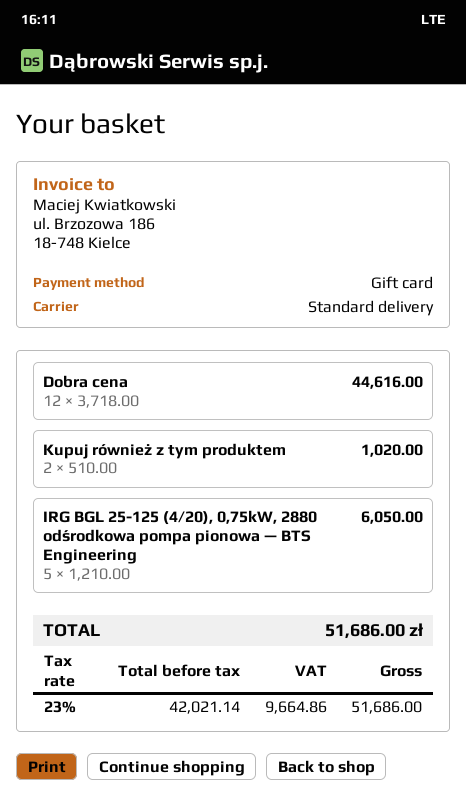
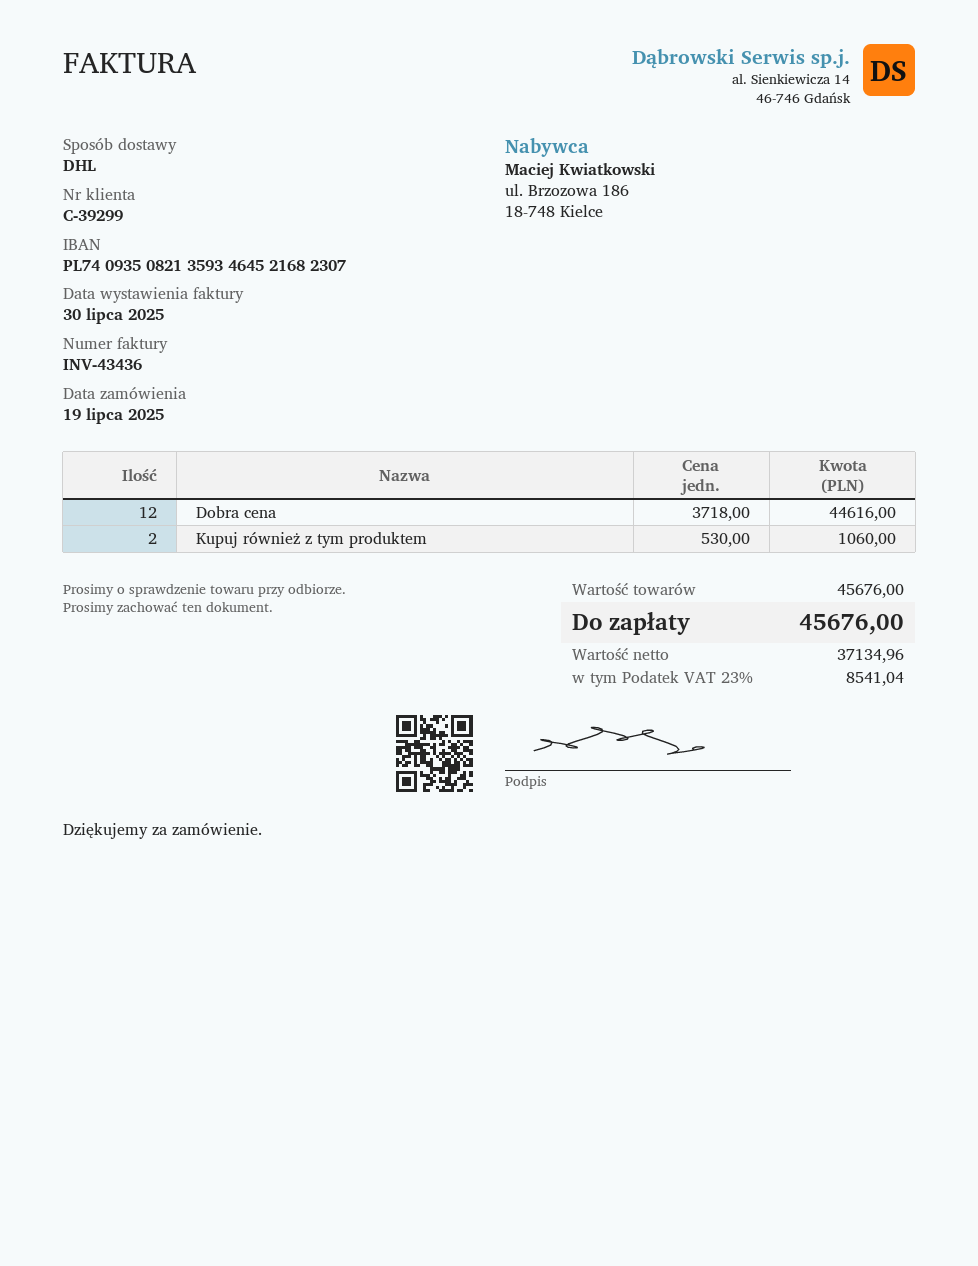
shipping method: standard -> DHL
Kupuj również z tym produktem: 2 x 510.00 = 1020.00 -> 2 x 530.00 = 1060.00
IRG BGL 25-125 (4/20), 0,75kW, 2880 odśrodkowa pompa pionowa — BTS Engineering: 5 x 1210.00 = 6050.00 -> none
net: 42021.14 -> 37134.96
tax: 23% = 9664.86 -> 23% = 8541.04
total: 51686.00 -> 45676.00

